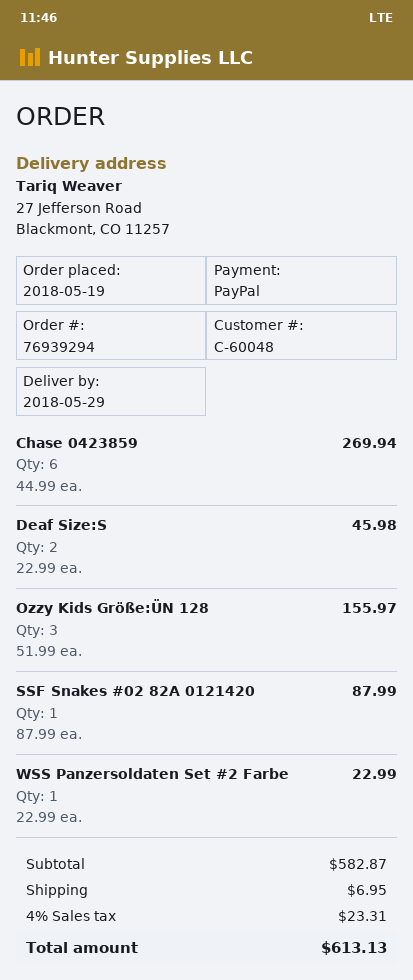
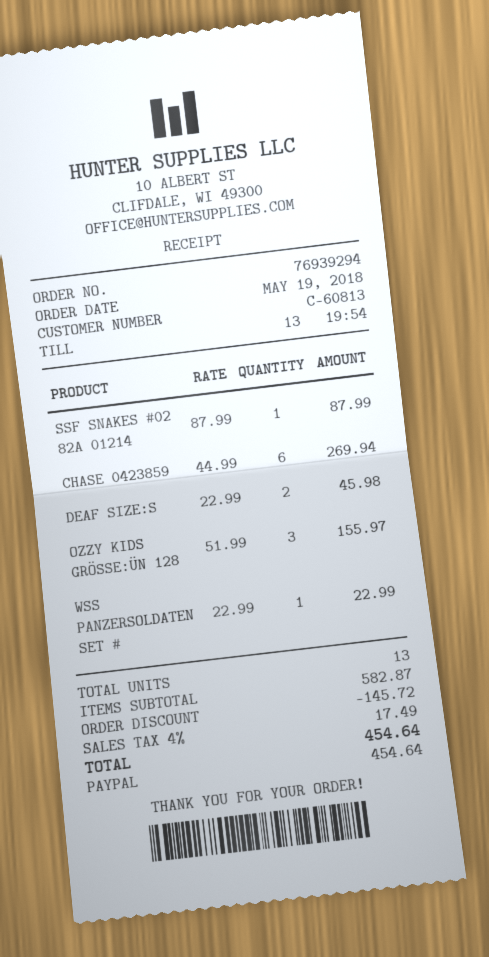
customer number: C-60048 -> C-60813
discount: none -> 145.72
shipping: 6.95 -> none
tax: 4% = 23.31 -> 4% = 17.49
total: 613.13 -> 454.64

